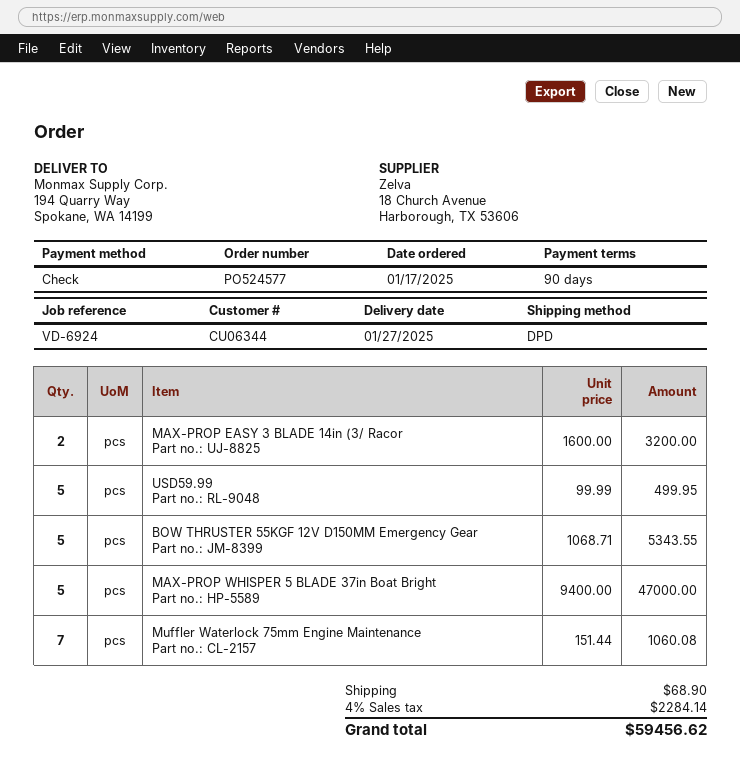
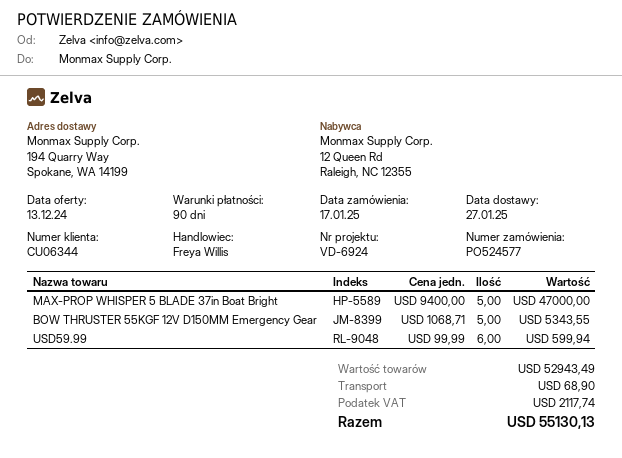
MAX-PROP EASY 3 BLADE 14in (3/ Racor: 2 x 1600.00 = 3200.00 -> none
USD59.99: 5 x 99.99 = 499.95 -> 6 x 99.99 = 599.94
Muffler Waterlock 75mm Engine Maintenance: 7 x 151.44 = 1060.08 -> none
tax: 2284.14 -> 2117.74
total: 59456.62 -> 55130.13

